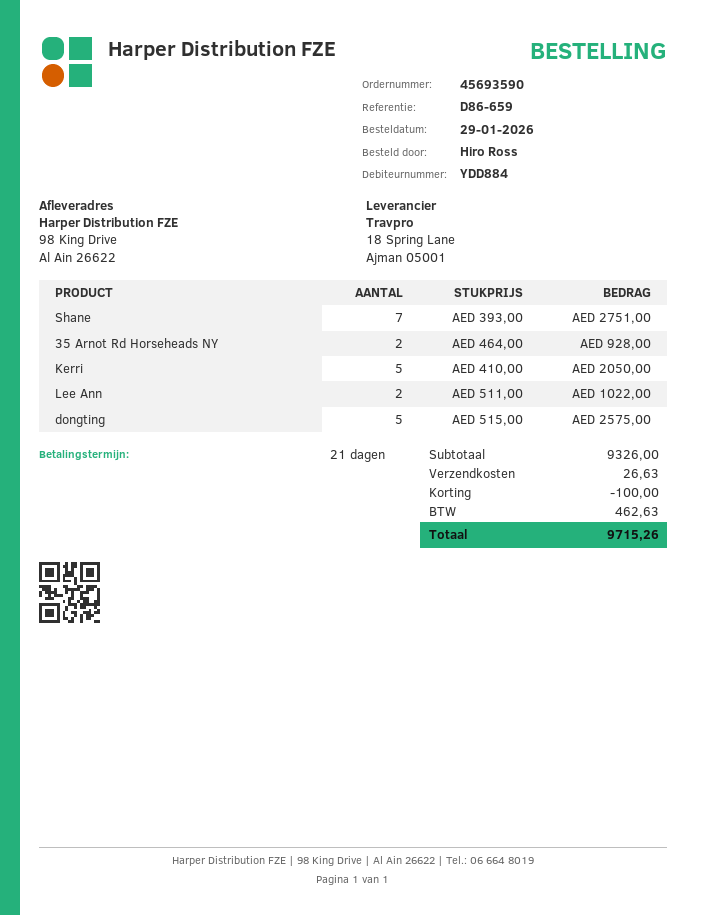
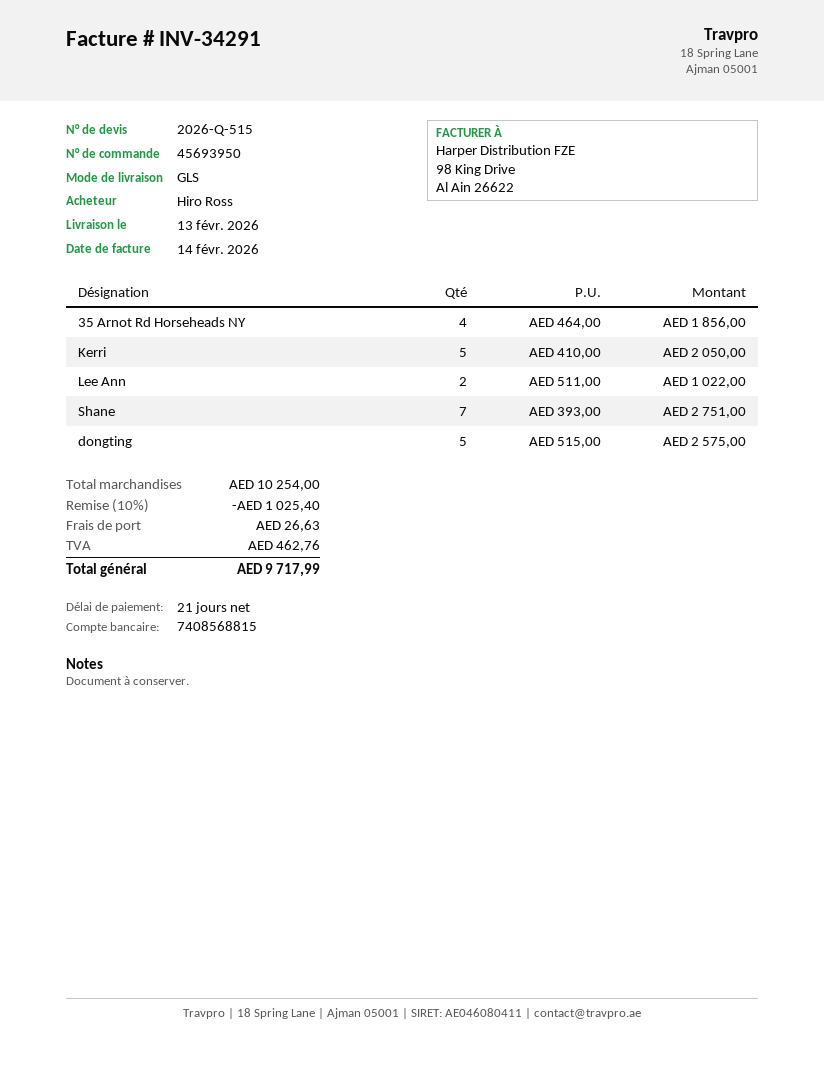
order number: 45693590 -> 45693950
35 Arnot Rd Horseheads NY: 2 x 464.00 = 928.00 -> 4 x 464.00 = 1856.00
subtotal: 9326.00 -> 10254.00
discount: 100.00 -> 1025.40
tax: 462.63 -> 462.76
total: 9715.26 -> 9717.99

